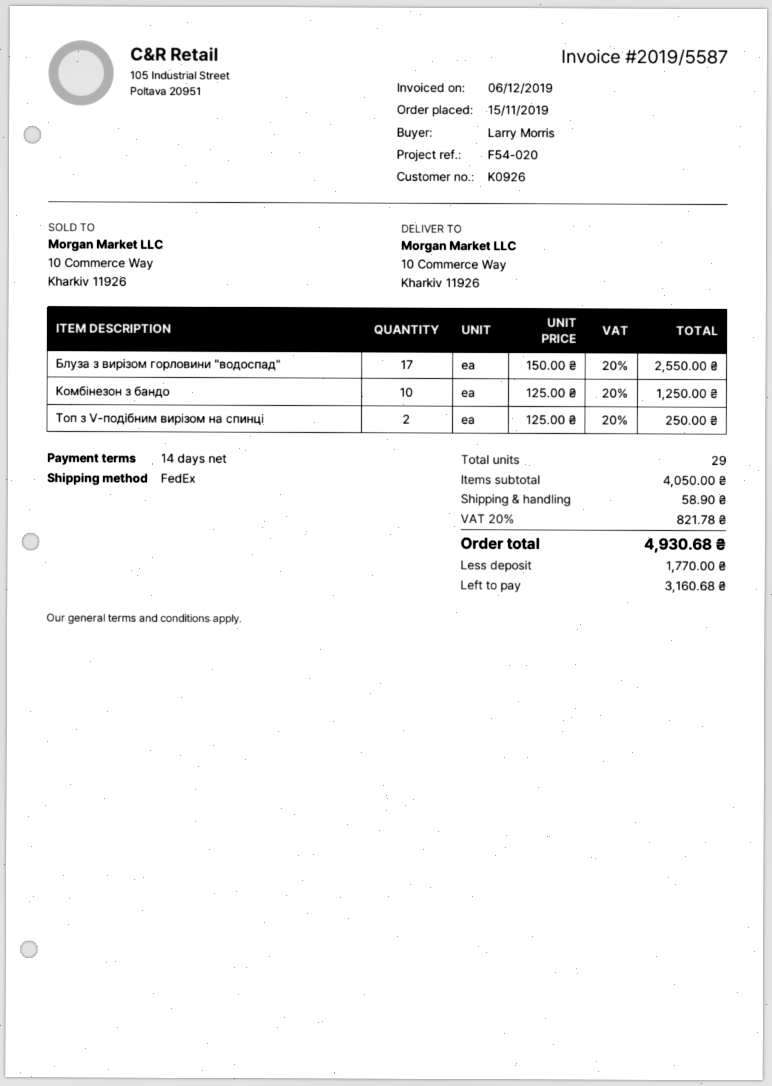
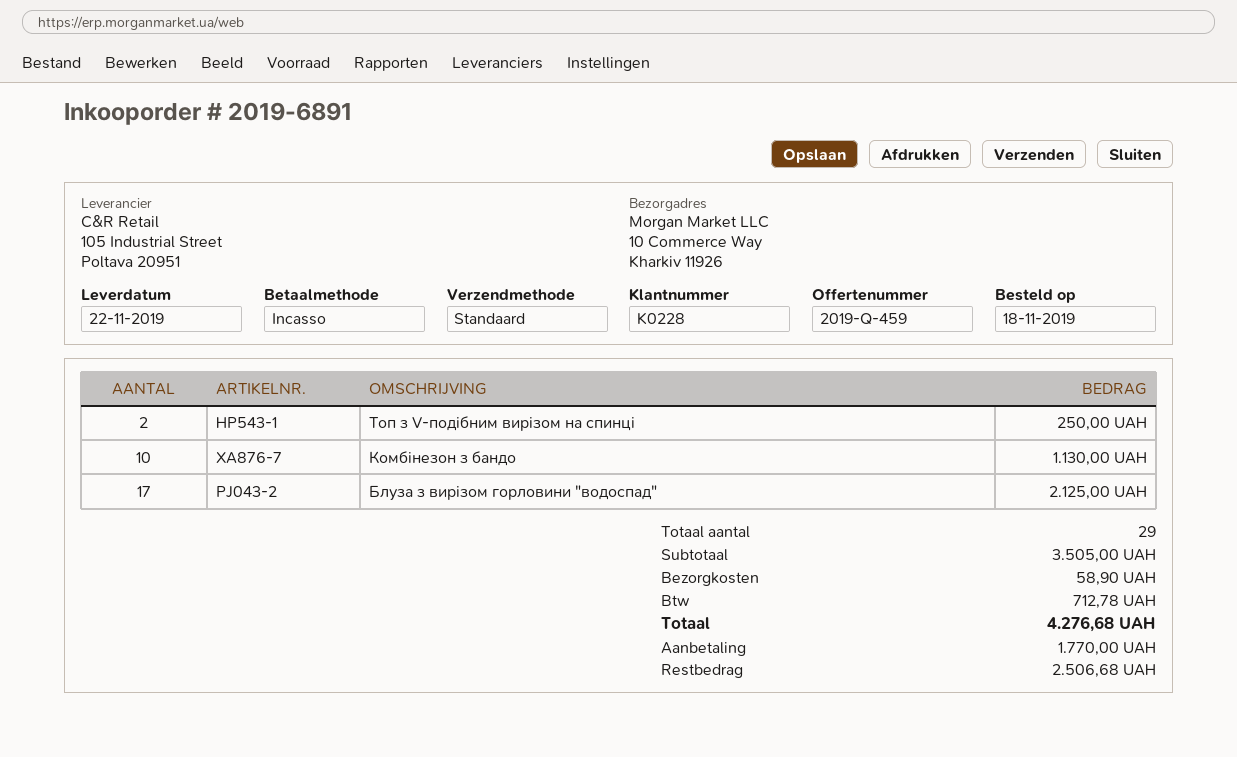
order date: 2019-11-15 -> 2019-11-18
customer number: K0926 -> K0228
shipping method: FedEx -> standard
Блуза з вирізом горловини "водоспад": 17 for 2550.00 -> 17 for 2125.00
Комбінезон з бандо: 10 for 1250.00 -> 10 for 1130.00
subtotal: 4050.00 -> 3505.00
tax: 821.78 -> 712.78
total: 4930.68 -> 4276.68
balance: 3160.68 -> 2506.68

